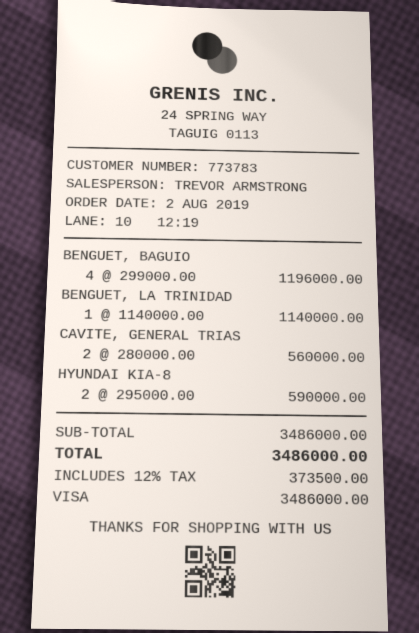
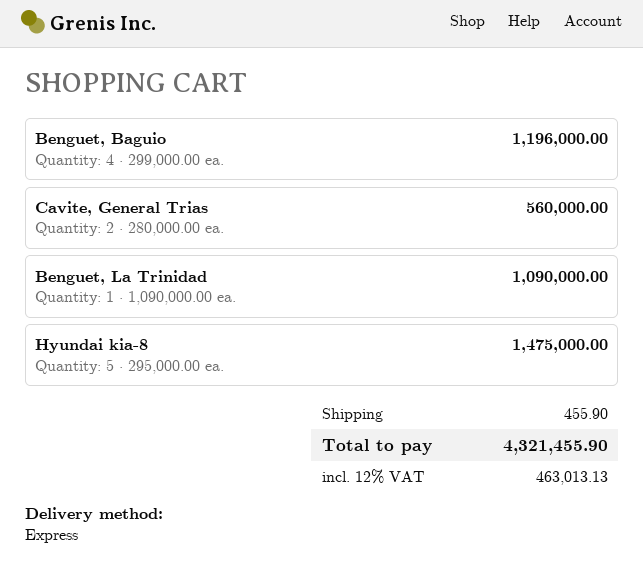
BENGUET, LA TRINIDAD: 1 x 1140000.00 = 1140000.00 -> 1 x 1090000.00 = 1090000.00
HYUNDAI KIA-8: 2 x 295000.00 = 590000.00 -> 5 x 295000.00 = 1475000.00
shipping: none -> 455.90
tax: 12% = 373500.00 -> 12% = 463013.13
total: 3486000.00 -> 4321455.90

